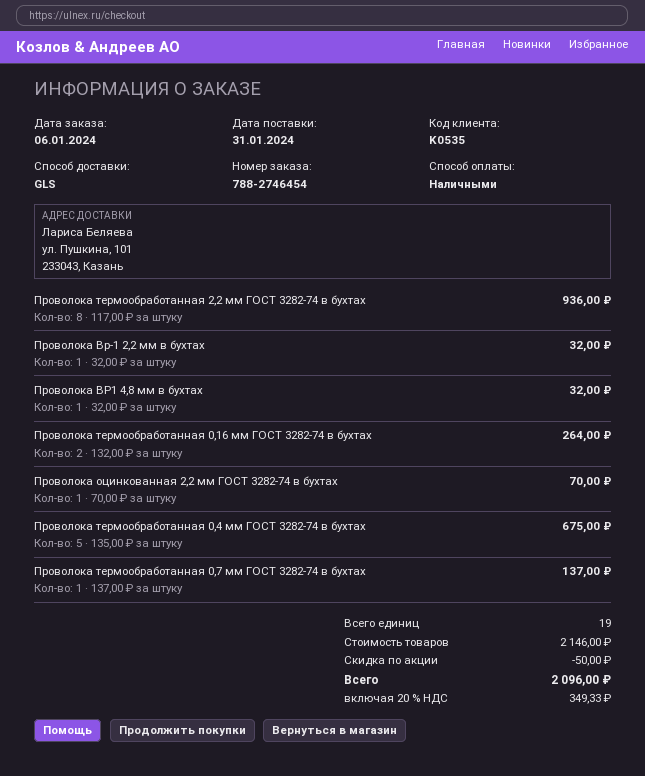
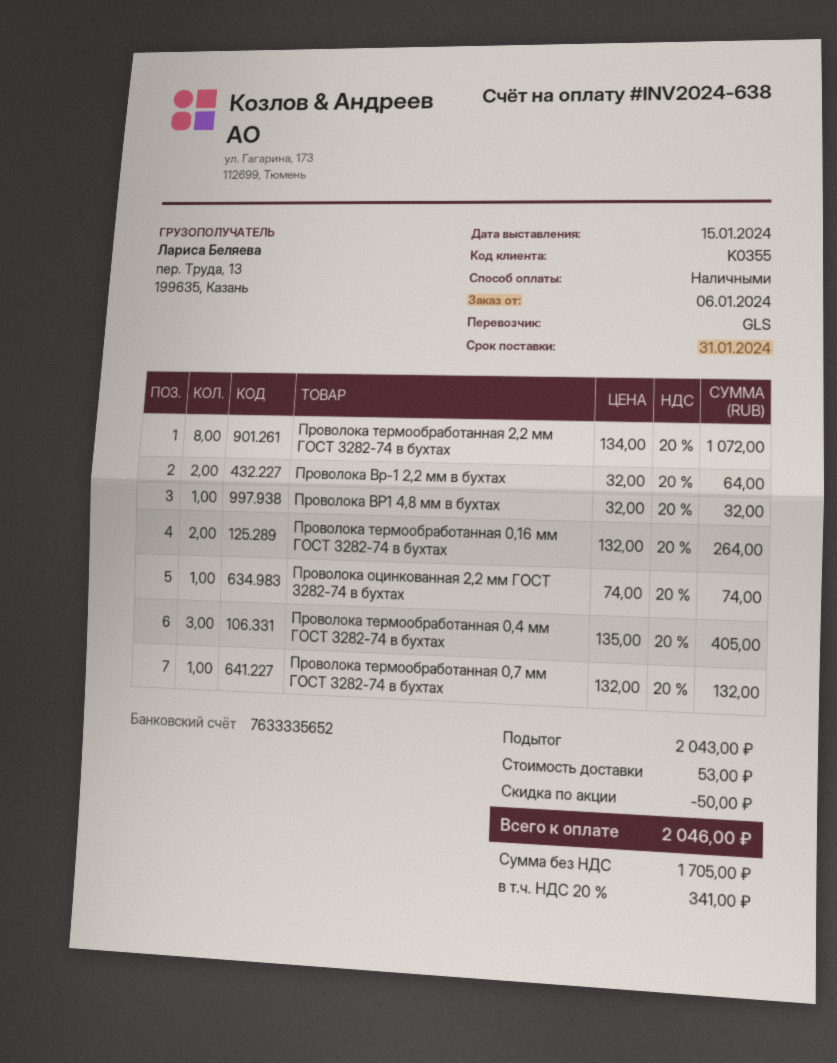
customer number: K0535 -> K0355
ship to: ул. Пушкина, 101, 233043, Казань -> пер. Труда, 13, 199635, Казань
Проволока термообработанная 2,2 мм ГОСТ 3282-74 в бухтах: 8 x 117.00 = 936.00 -> 8 x 134.00 = 1072.00
Проволока Вр-1 2,2 мм в бухтах: 1 x 32.00 = 32.00 -> 2 x 32.00 = 64.00
Проволока оцинкованная 2,2 мм ГОСТ 3282-74 в бухтах: 1 x 70.00 = 70.00 -> 1 x 74.00 = 74.00
Проволока термообработанная 0,4 мм ГОСТ 3282-74 в бухтах: 5 x 135.00 = 675.00 -> 3 x 135.00 = 405.00
Проволока термообработанная 0,7 мм ГОСТ 3282-74 в бухтах: 1 x 137.00 = 137.00 -> 1 x 132.00 = 132.00
subtotal: 2146.00 -> 2043.00
shipping: none -> 53.00
tax: 20% = 349.33 -> 20% = 341.00
total: 2096.00 -> 2046.00

